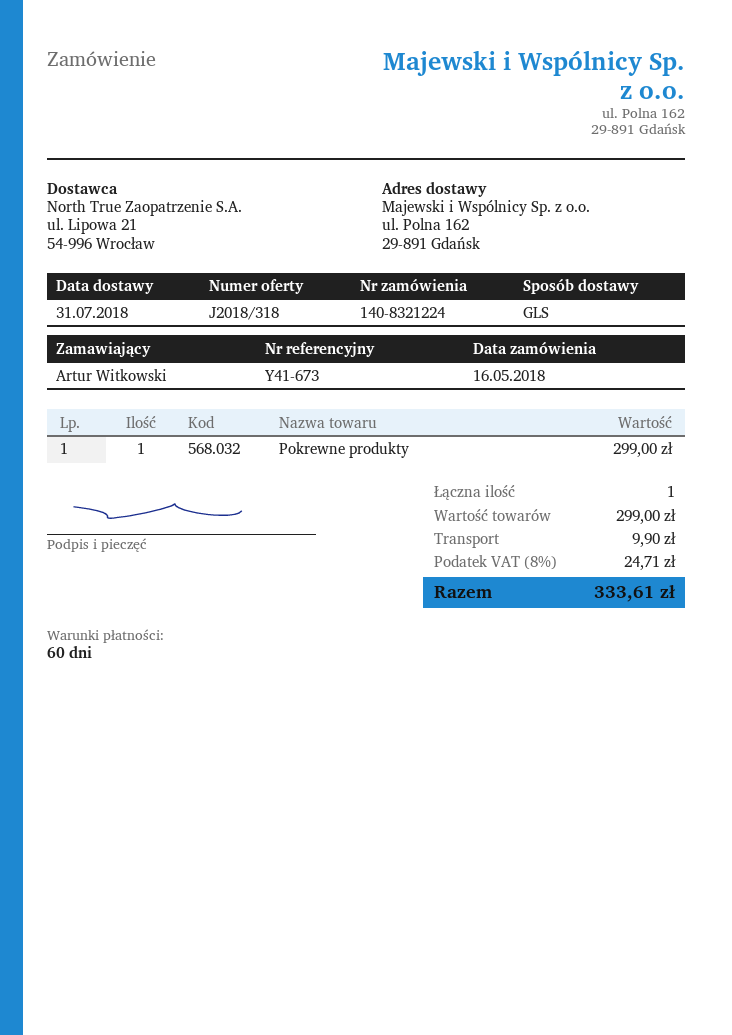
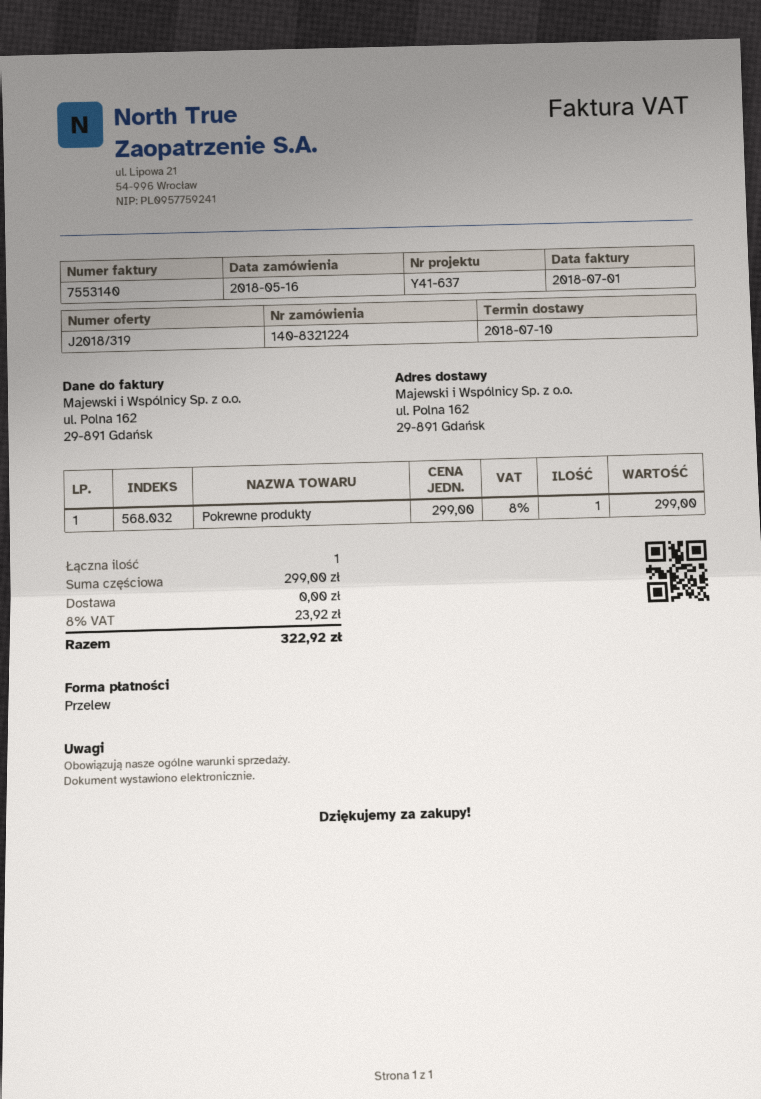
quote number: J2018/318 -> J2018/319
delivery date: 2018-07-31 -> 2018-07-10
reference: Y41-673 -> Y41-637
shipping: 9.90 -> 0.00
tax: 8% = 24.71 -> 8% = 23.92
total: 333.61 -> 322.92

